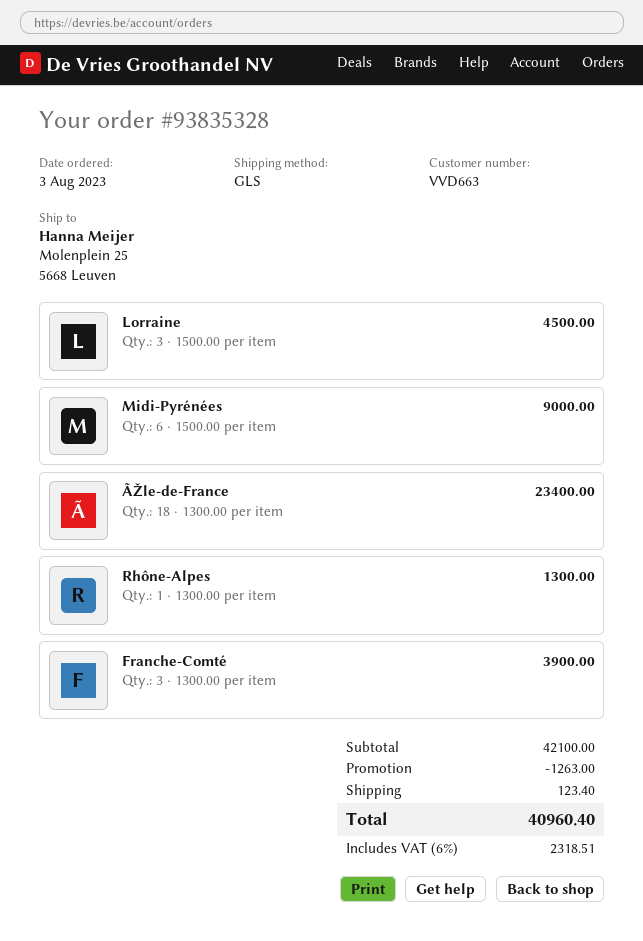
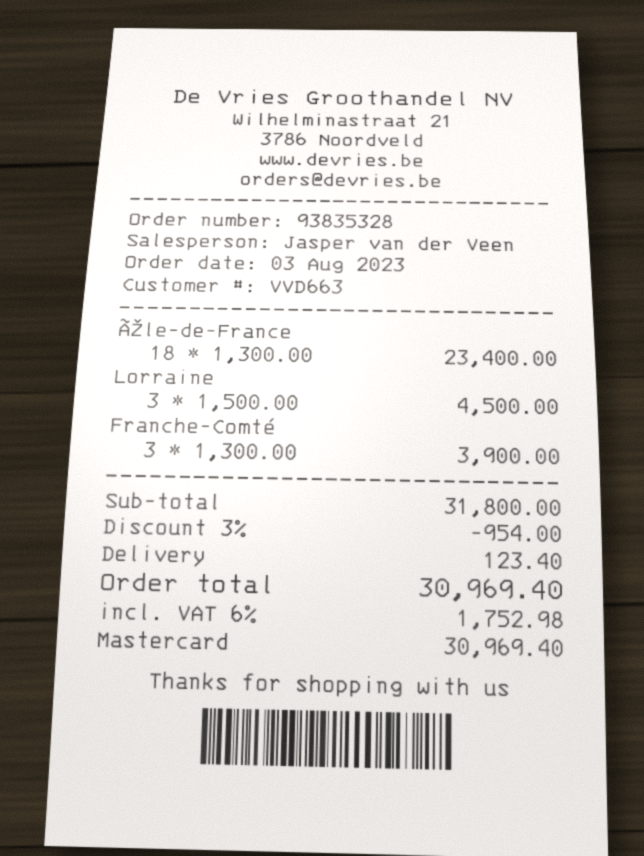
Midi-Pyrénées: 6 x 1500.00 = 9000.00 -> none
Rhône-Alpes: 1 x 1300.00 = 1300.00 -> none
subtotal: 42100.00 -> 31800.00
discount: 1263.00 -> 954.00
tax: 6% = 2318.51 -> 6% = 1752.98
total: 40960.40 -> 30969.40

